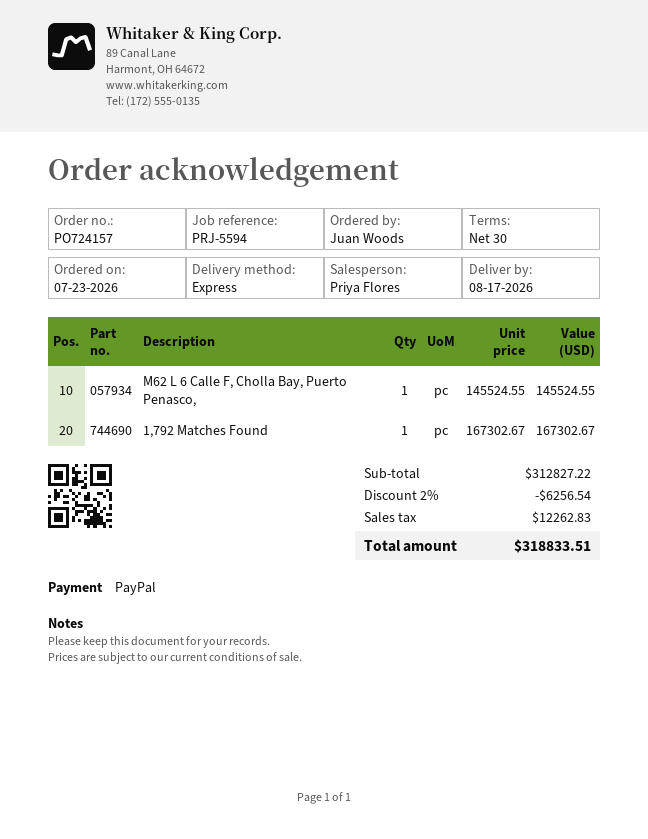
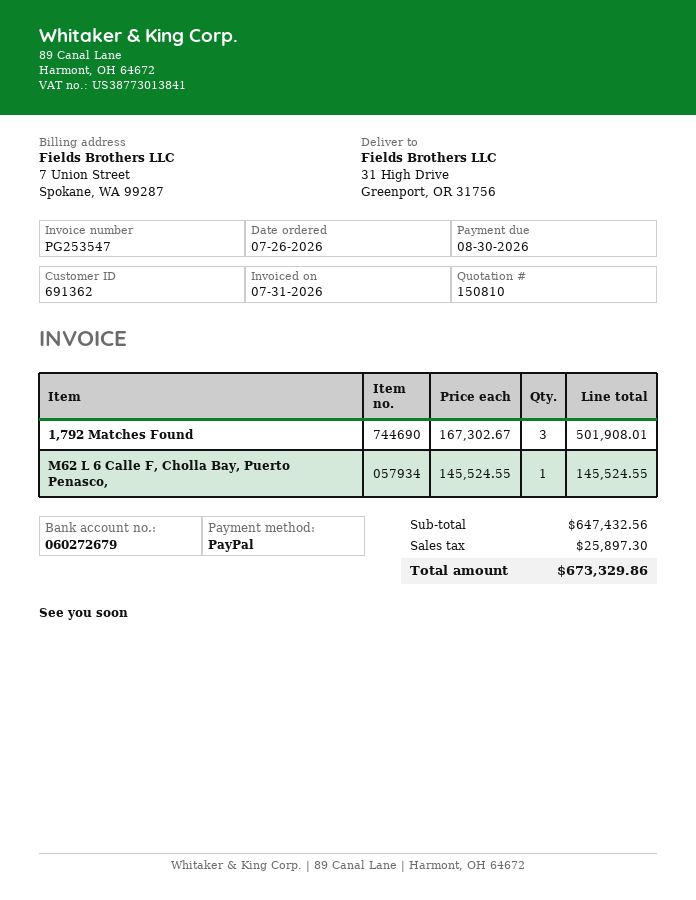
order date: 2026-07-23 -> 2026-07-26
1,792 Matches Found: 1 x 167302.67 = 167302.67 -> 3 x 167302.67 = 501908.01
subtotal: 312827.22 -> 647432.56
discount: 2% = 6256.54 -> none
tax: 12262.83 -> 25897.30
total: 318833.51 -> 673329.86

